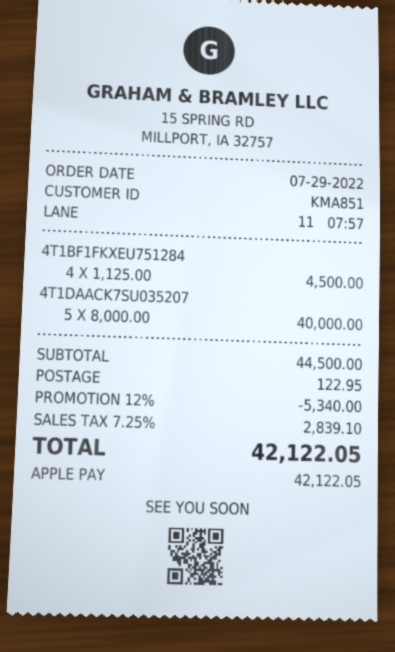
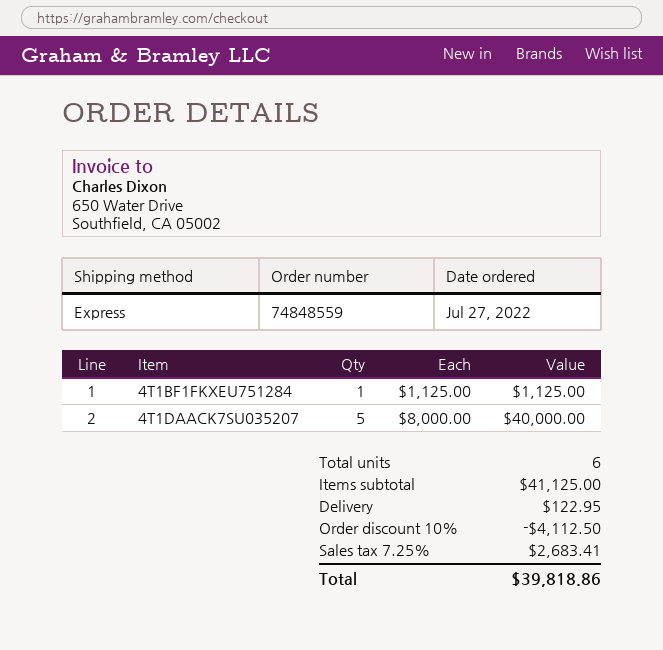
order date: 2022-07-29 -> 2022-07-27
4T1BF1FKXEU751284: 4 x 1125.00 = 4500.00 -> 1 x 1125.00 = 1125.00
subtotal: 44500.00 -> 41125.00
discount: 12% = 5340.00 -> 10% = 4112.50
tax: 7.25% = 2839.10 -> 7.25% = 2683.41
total: 42122.05 -> 39818.86

